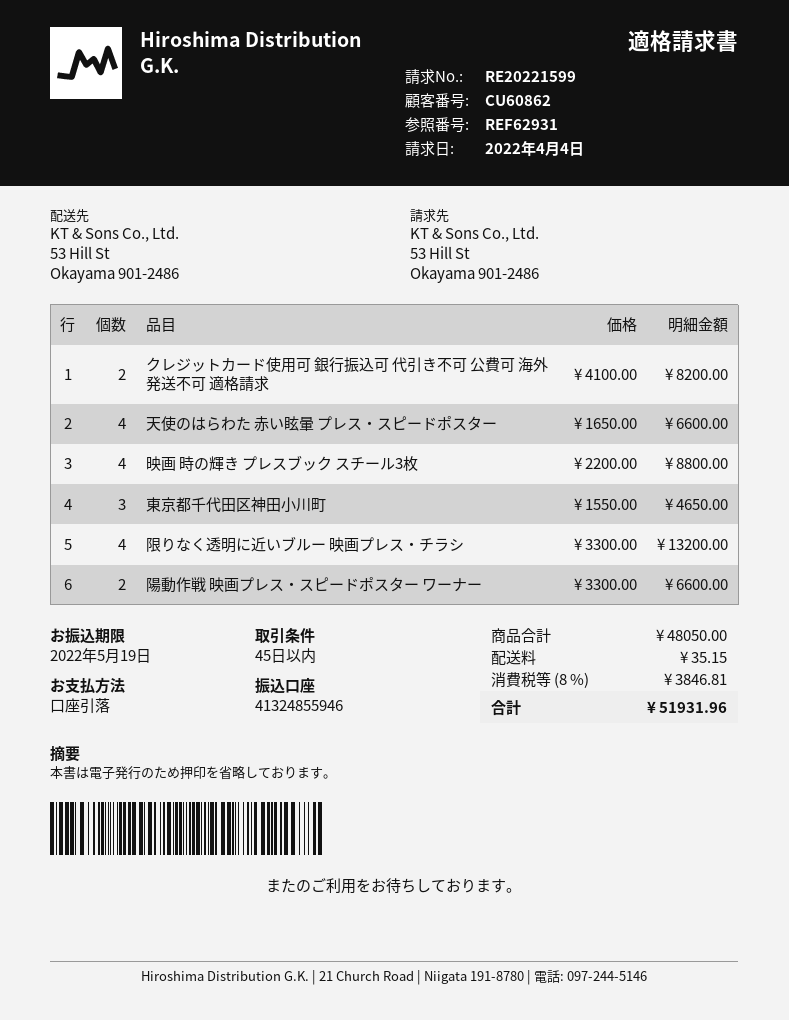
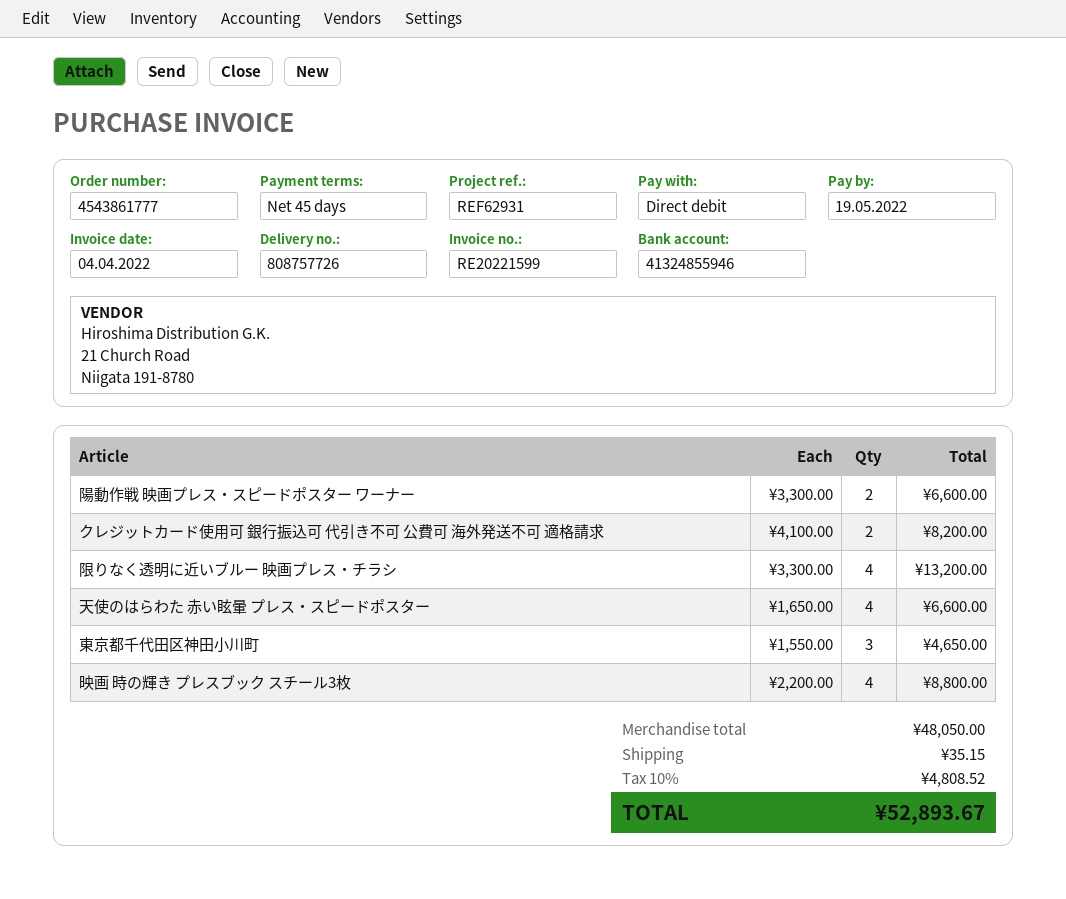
tax: 8% = 3846.81 -> 10% = 4808.52
total: 51931.96 -> 52893.67

